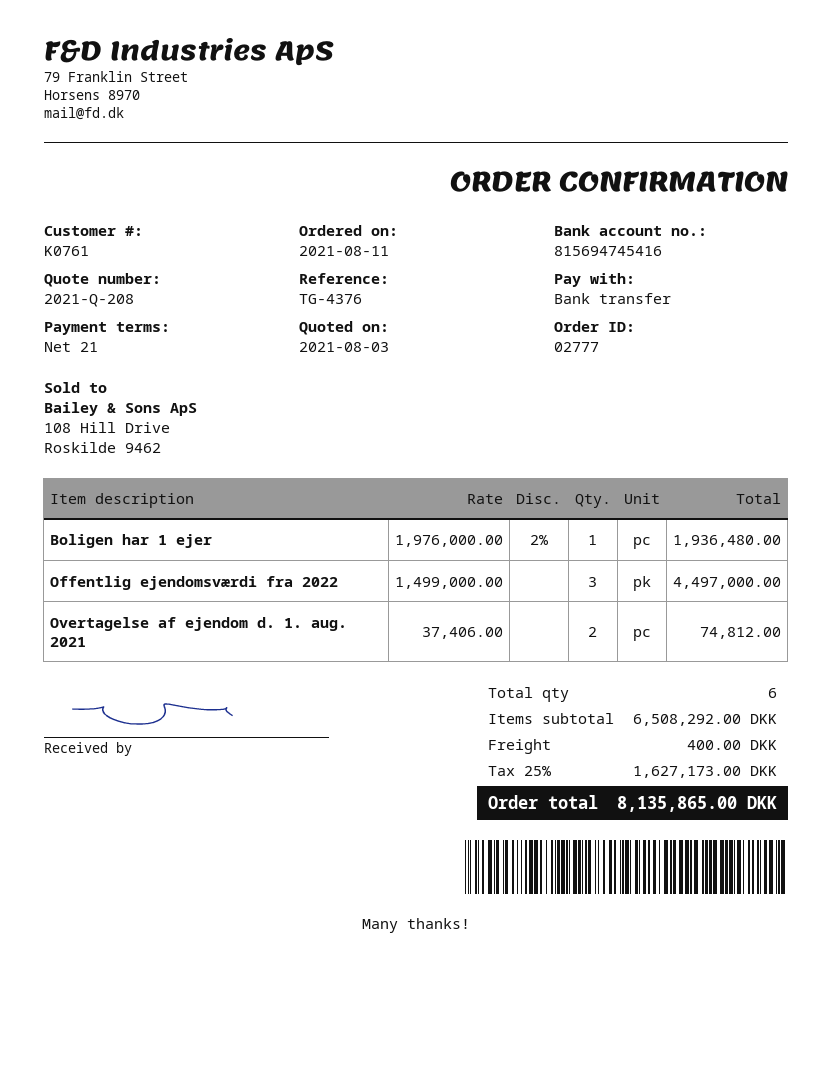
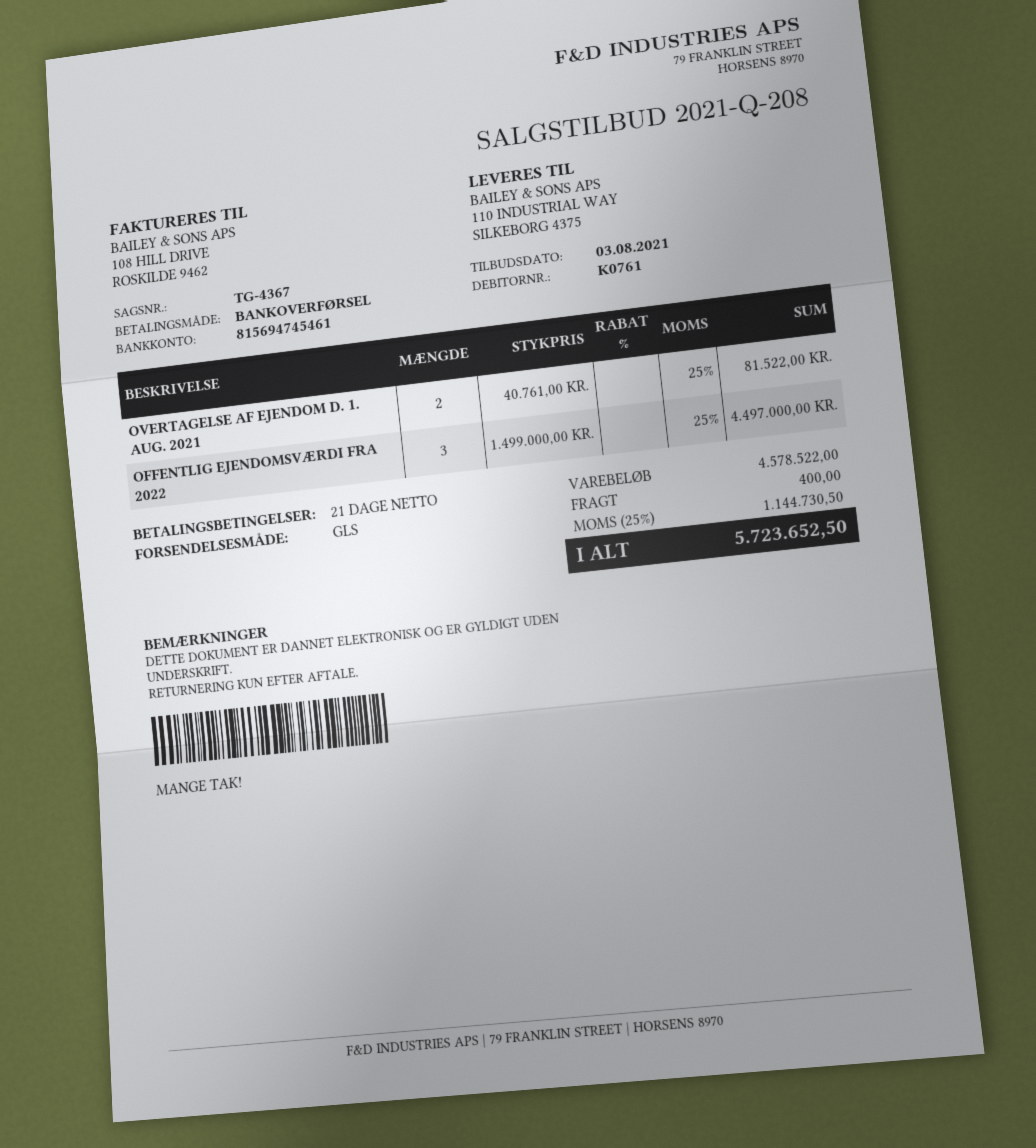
reference: TG-4376 -> TG-4367
bank account: 815694745416 -> 815694745461
Boligen har 1 ejer: 1 x 1976000.00 - 2% = 1936480.00 -> none
Overtagelse af ejendom d. 1. aug. 2021: 2 x 37406.00 = 74812.00 -> 2 x 40761.00 = 81522.00
subtotal: 6508292.00 -> 4578522.00
tax: 25% = 1627173.00 -> 25% = 1144730.50
total: 8135865.00 -> 5723652.50

